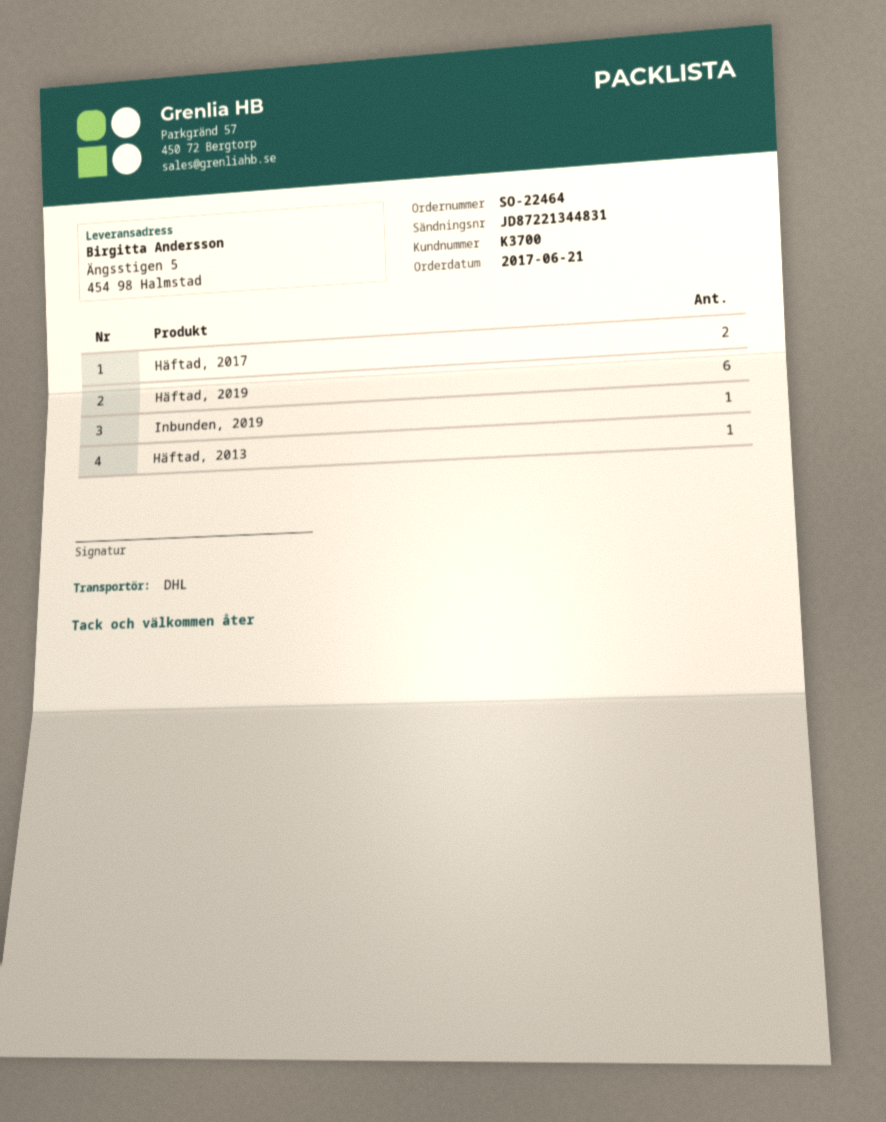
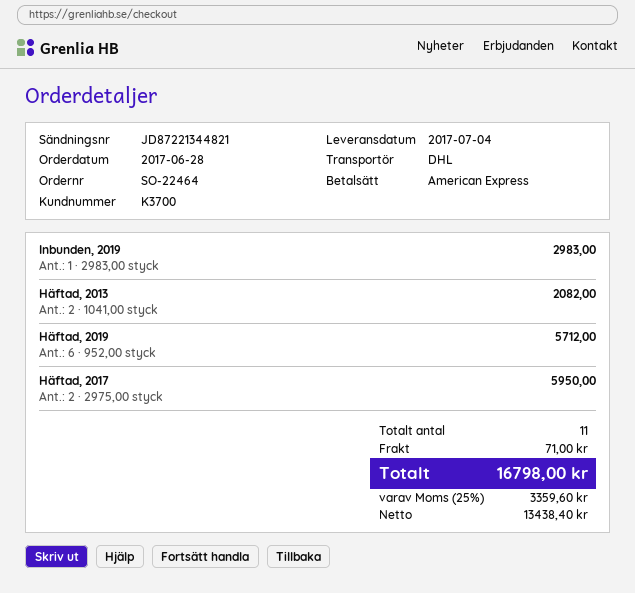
order date: 2017-06-21 -> 2017-06-28
tracking number: JD87221344831 -> JD87221344821
Häftad, 2013: 1 -> 2

